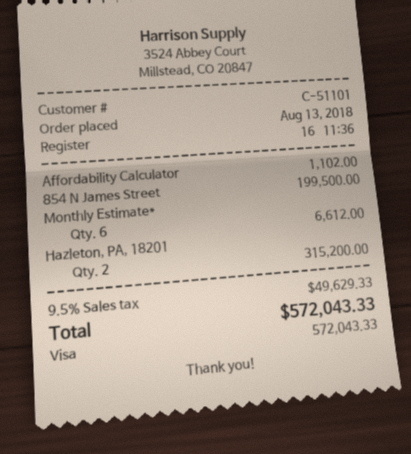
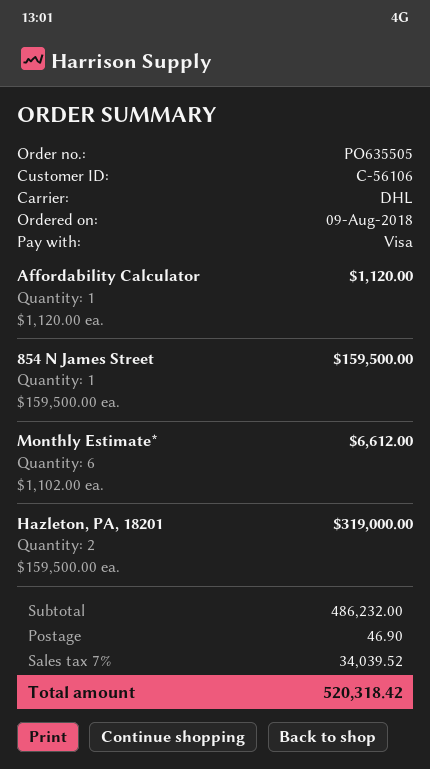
order date: 2018-08-13 -> 2018-08-09
customer number: C-51101 -> C-56106
Affordability Calculator: 1 for 1102.00 -> 1 for 1120.00
854 N James Street: 1 for 199500.00 -> 1 for 159500.00
Hazleton, PA, 18201: 2 for 315200.00 -> 2 for 319000.00
shipping: none -> 46.90
tax: 9.5% = 49629.33 -> 7% = 34039.52
total: 572043.33 -> 520318.42

